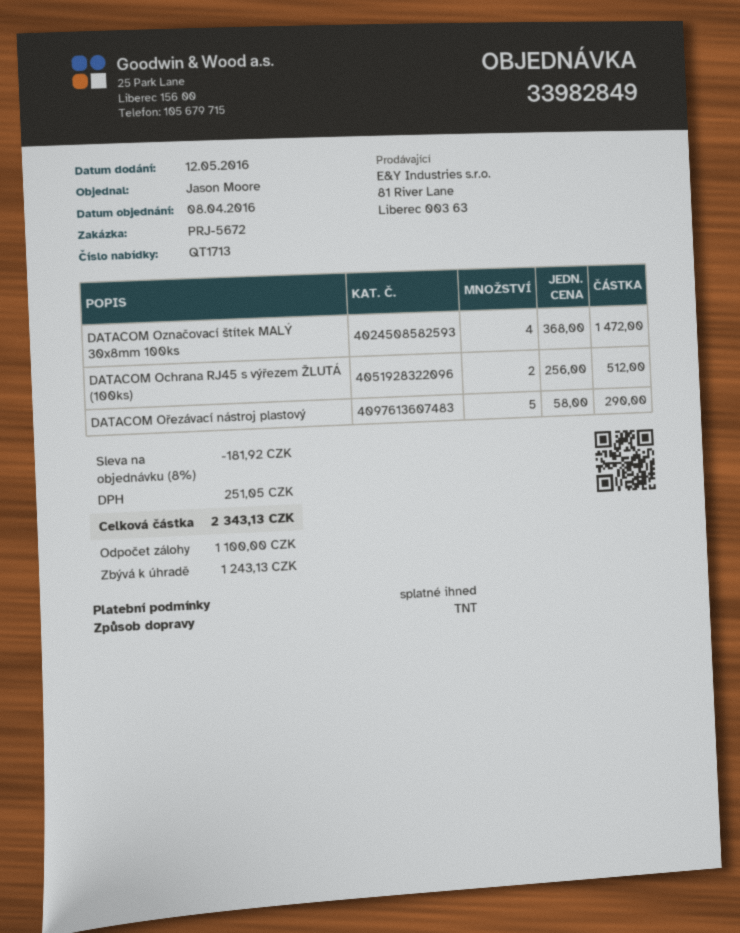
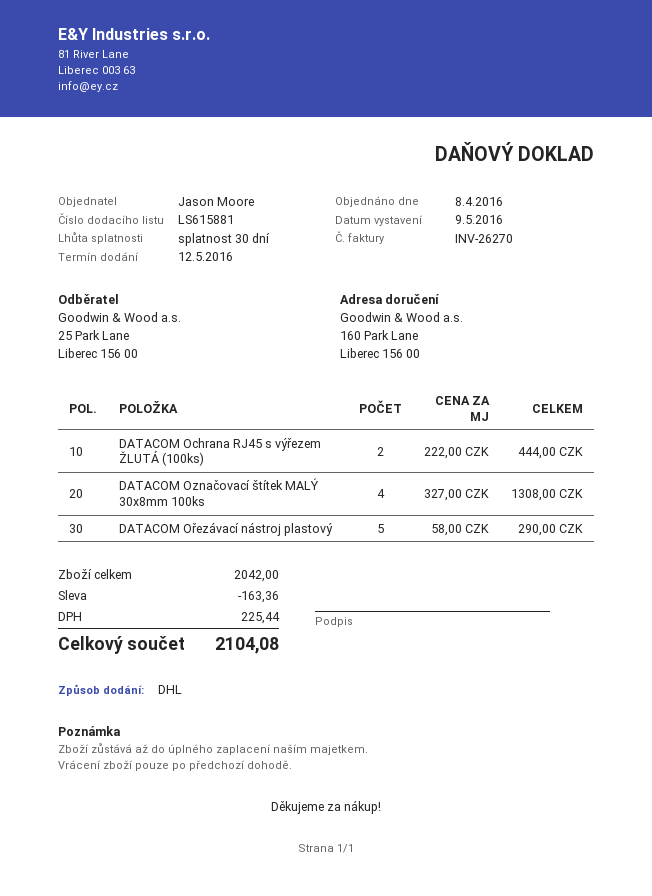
payment terms: on receipt -> 30 days
shipping method: TNT -> DHL
DATACOM Označovací štítek MALÝ 30x8mm 100ks: 4 x 368.00 = 1472.00 -> 4 x 327.00 = 1308.00
DATACOM Ochrana RJ45 s výřezem ŽLUTÁ (100ks): 2 x 256.00 = 512.00 -> 2 x 222.00 = 444.00
discount: 181.92 -> 163.36
tax: 251.05 -> 225.44
total: 2343.13 -> 2104.08

